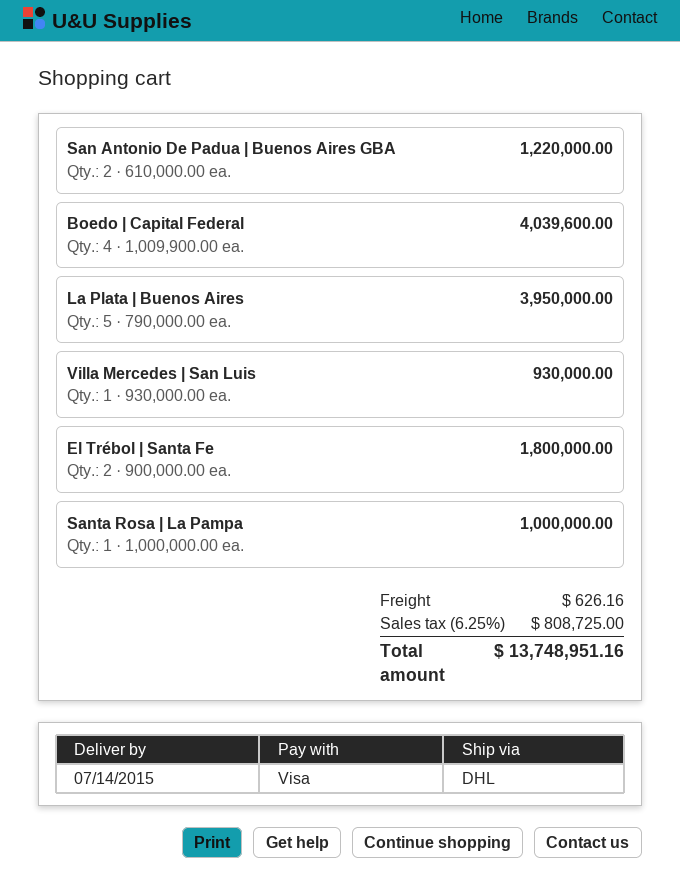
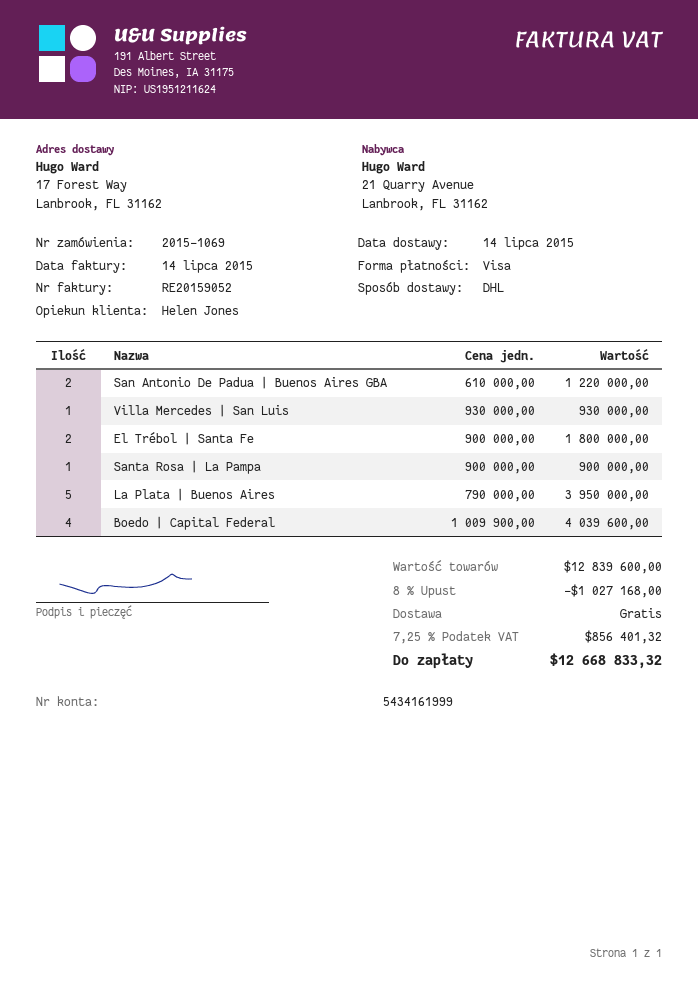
Santa Rosa | La Pampa: 1 x 1000000.00 = 1000000.00 -> 1 x 900000.00 = 900000.00
discount: none -> 8% = 1027168.00
shipping: 626.16 -> 0.00
tax: 6.25% = 808725.00 -> 7.25% = 856401.32
total: 13748951.16 -> 12668833.32

